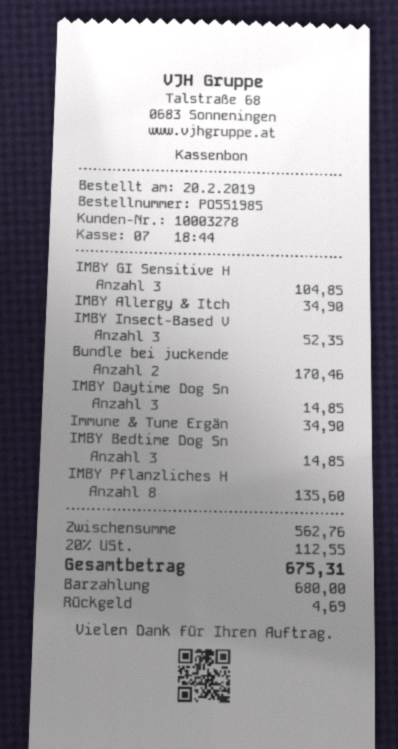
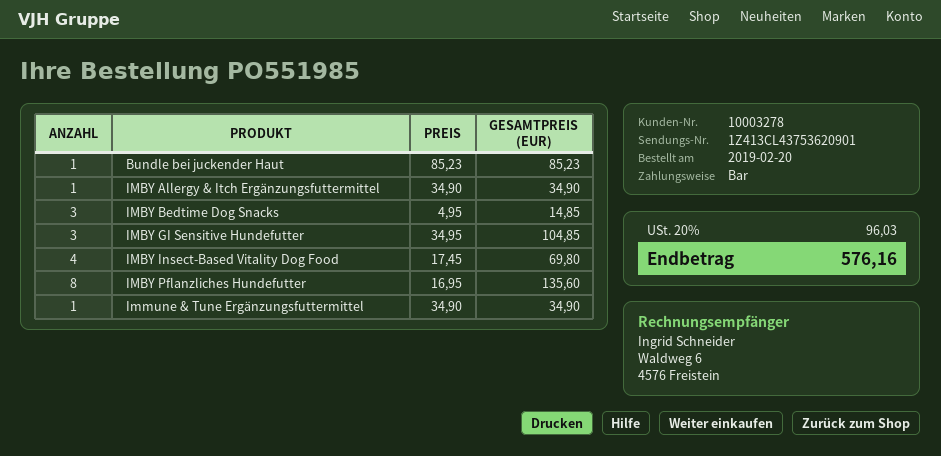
IMBY Insect-Based V: 3 for 52.35 -> 4 for 69.80
Bundle bei juckende: 2 for 170.46 -> 1 for 85.23
IMBY Daytime Dog Sn: 3 for 14.85 -> none
tax: 20% = 112.55 -> 20% = 96.03
total: 675.31 -> 576.16

